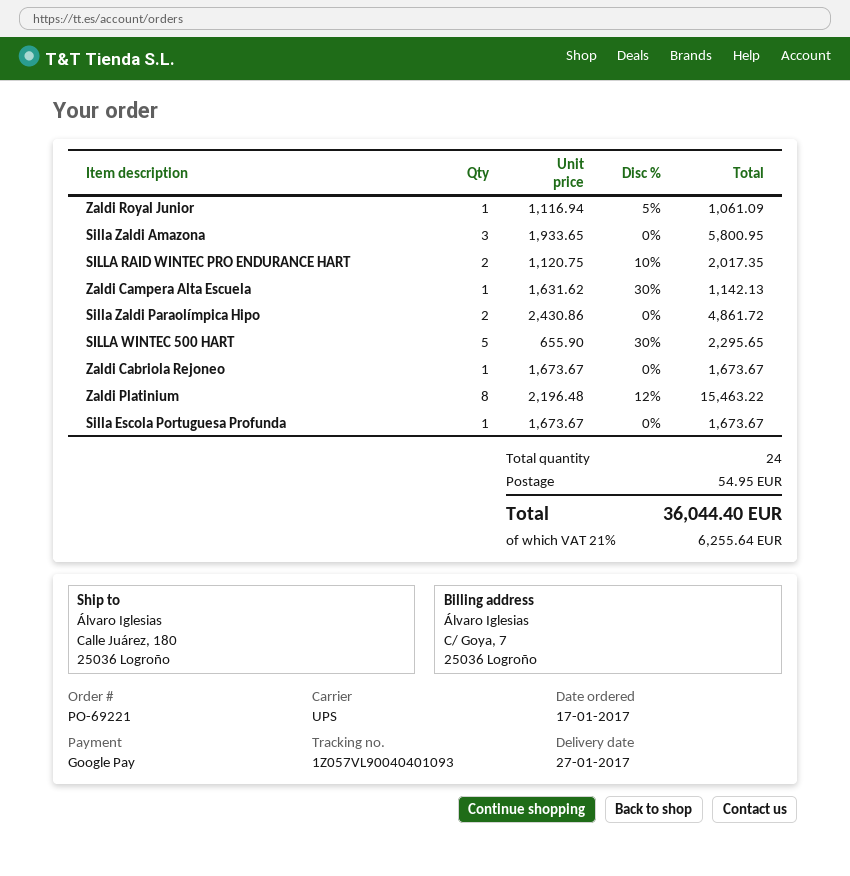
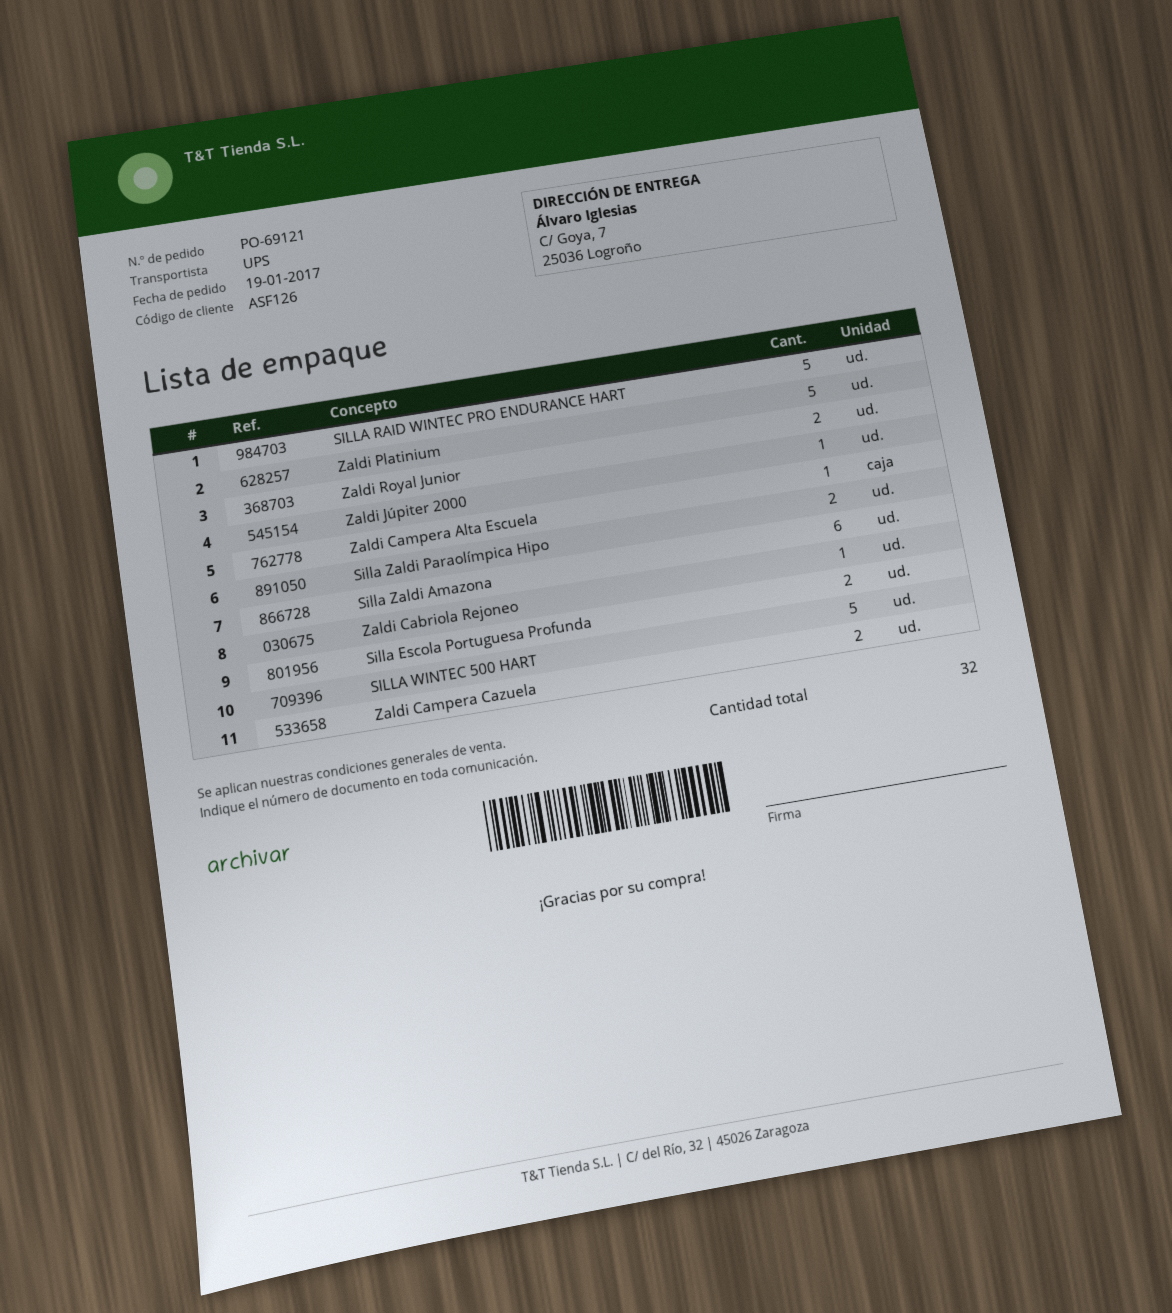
order number: PO-69221 -> PO-69121
order date: 2017-01-17 -> 2017-01-19
ship to: Calle Juárez, 180, 25036 Logroño -> C/ Goya, 7, 25036 Logroño
Zaldi Royal Junior: 1 -> 2
Silla Zaldi Amazona: 3 -> 6
SILLA RAID WINTEC PRO ENDURANCE HART: 2 -> 5
Zaldi Platinium: 8 -> 5
Silla Escola Portuguesa Profunda: 1 -> 2
Zaldi Júpiter 2000: none -> 1
Zaldi Campera Cazuela: none -> 2
total quantity: 24 -> 32

